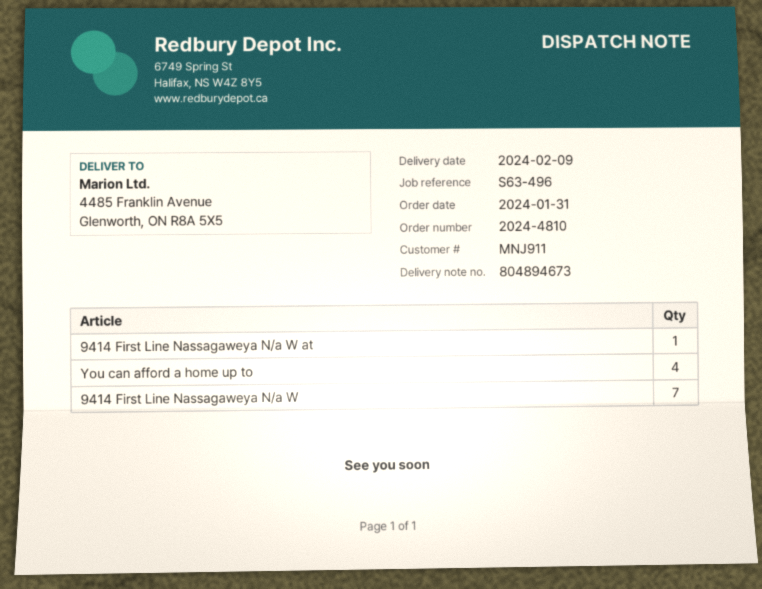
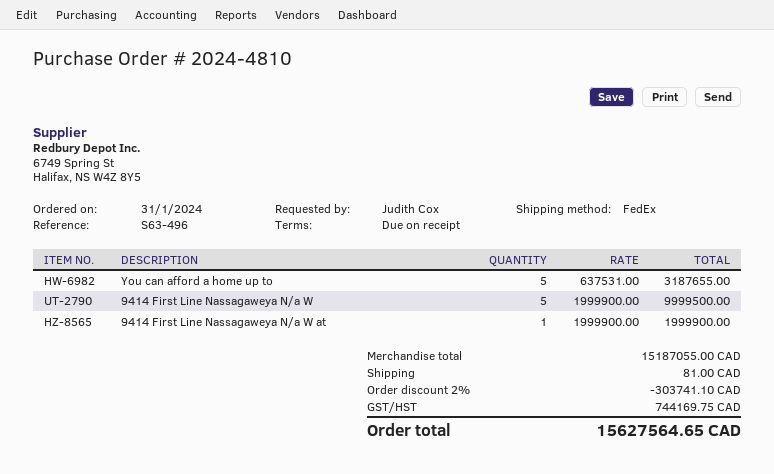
You can afford a home up to: 4 -> 5
9414 First Line Nassagaweya N/a W: 7 -> 5

